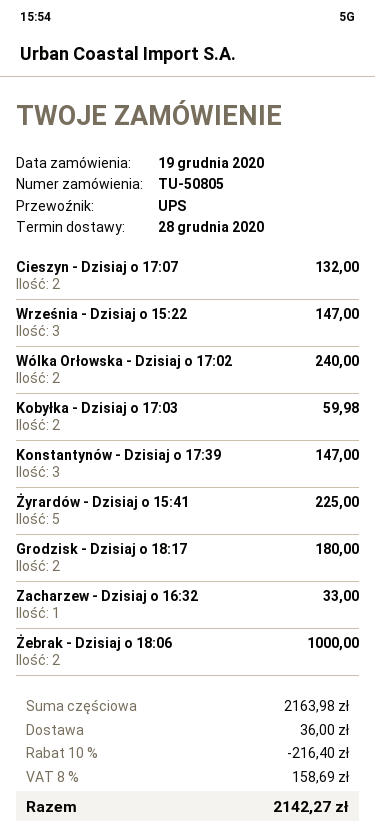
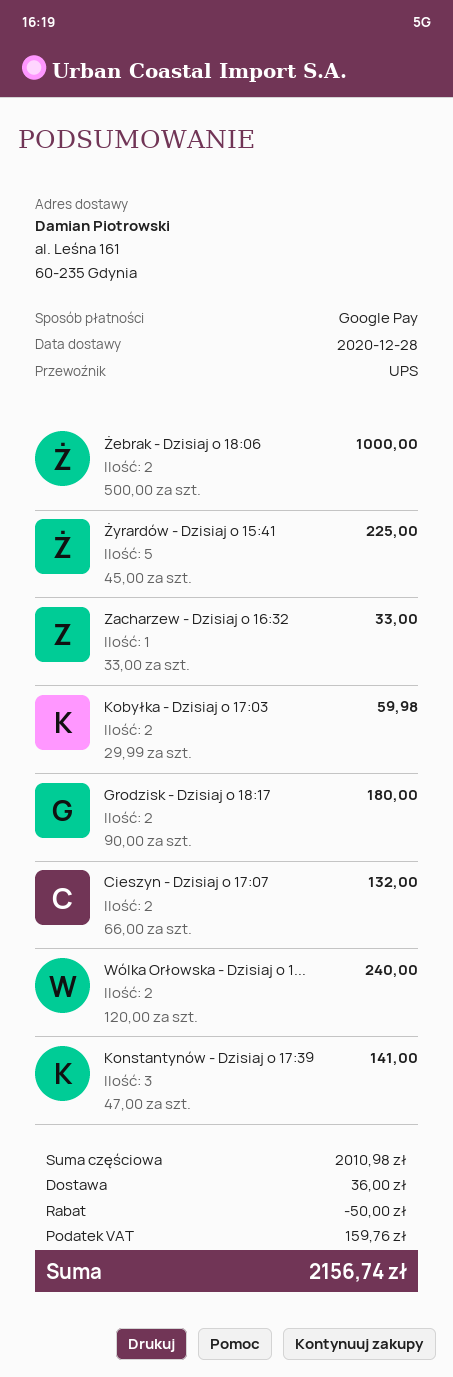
Września - Dzisiaj o 15:22: 3 for 147.00 -> none
Konstantynów - Dzisiaj o 17:39: 3 for 147.00 -> 3 for 141.00
subtotal: 2163.98 -> 2010.98
discount: 216.40 -> 50.00
tax: 158.69 -> 159.76
total: 2142.27 -> 2156.74

